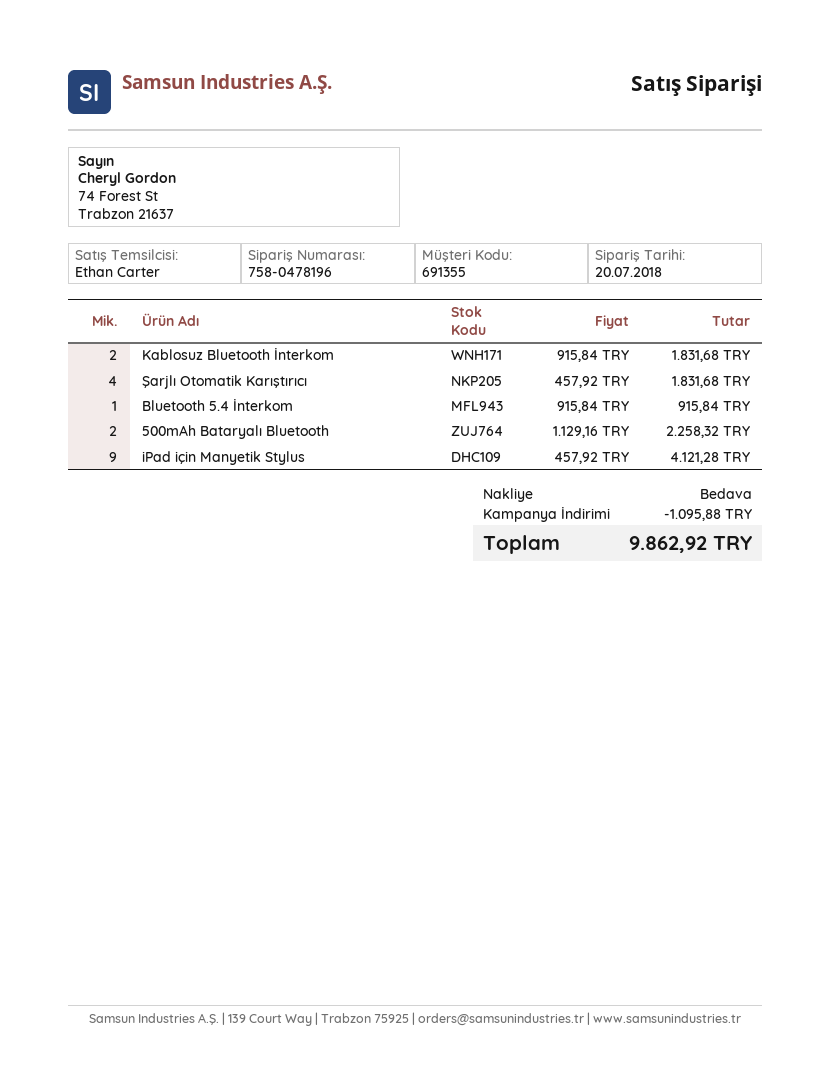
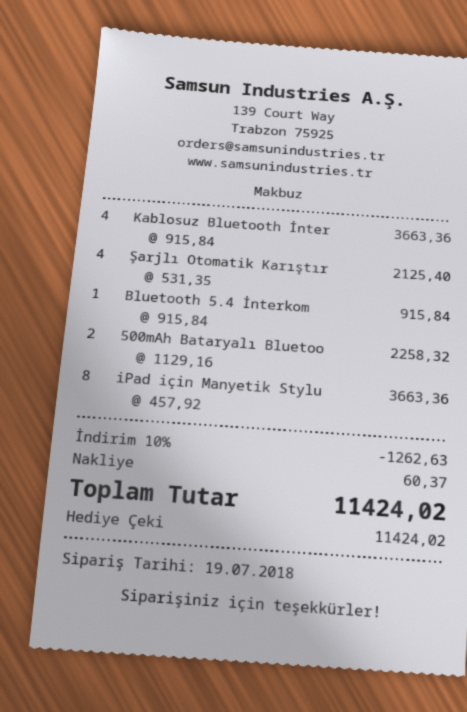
order date: 2018-07-20 -> 2018-07-19
Kablosuz Bluetooth İnterkom: 2 x 915.84 = 1831.68 -> 4 x 915.84 = 3663.36
Şarjlı Otomatik Karıştırıcı: 4 x 457.92 = 1831.68 -> 4 x 531.35 = 2125.40
iPad için Manyetik Stylus: 9 x 457.92 = 4121.28 -> 8 x 457.92 = 3663.36
discount: 1095.88 -> 1262.63
shipping: 0.00 -> 60.37
total: 9862.92 -> 11424.02

